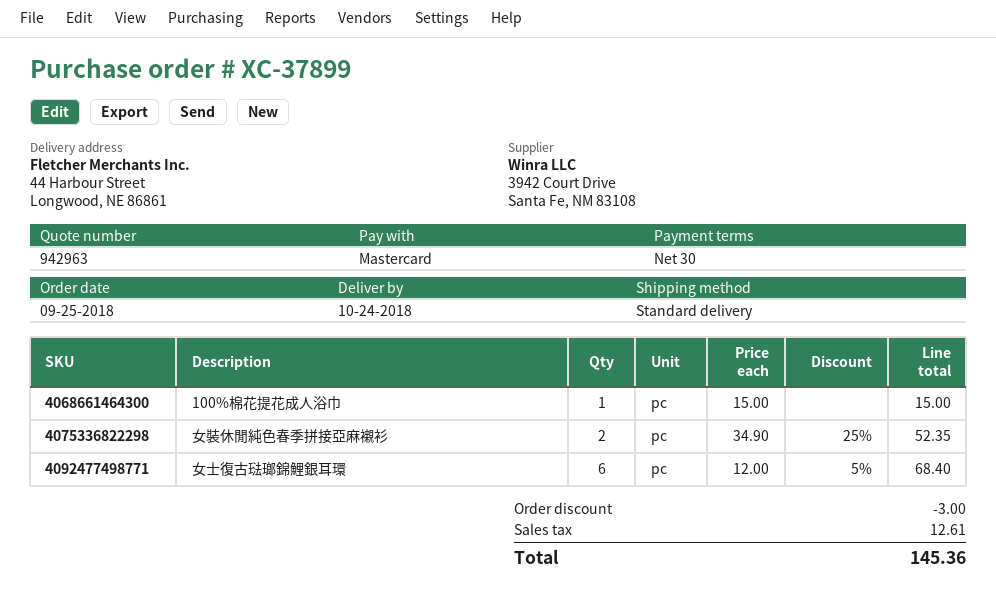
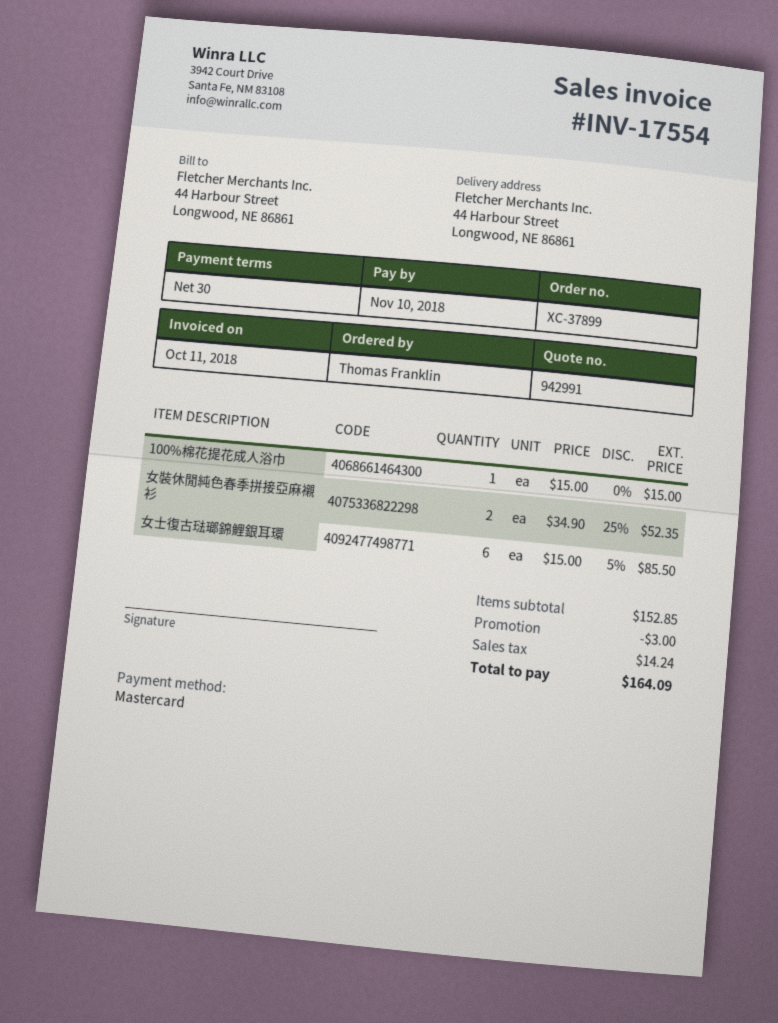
quote number: 942963 -> 942991
女士復古琺瑯錦鯉銀耳環: 6 x 12.00 - 5% = 68.40 -> 6 x 15.00 - 5% = 85.50
tax: 12.61 -> 14.24
total: 145.36 -> 164.09

